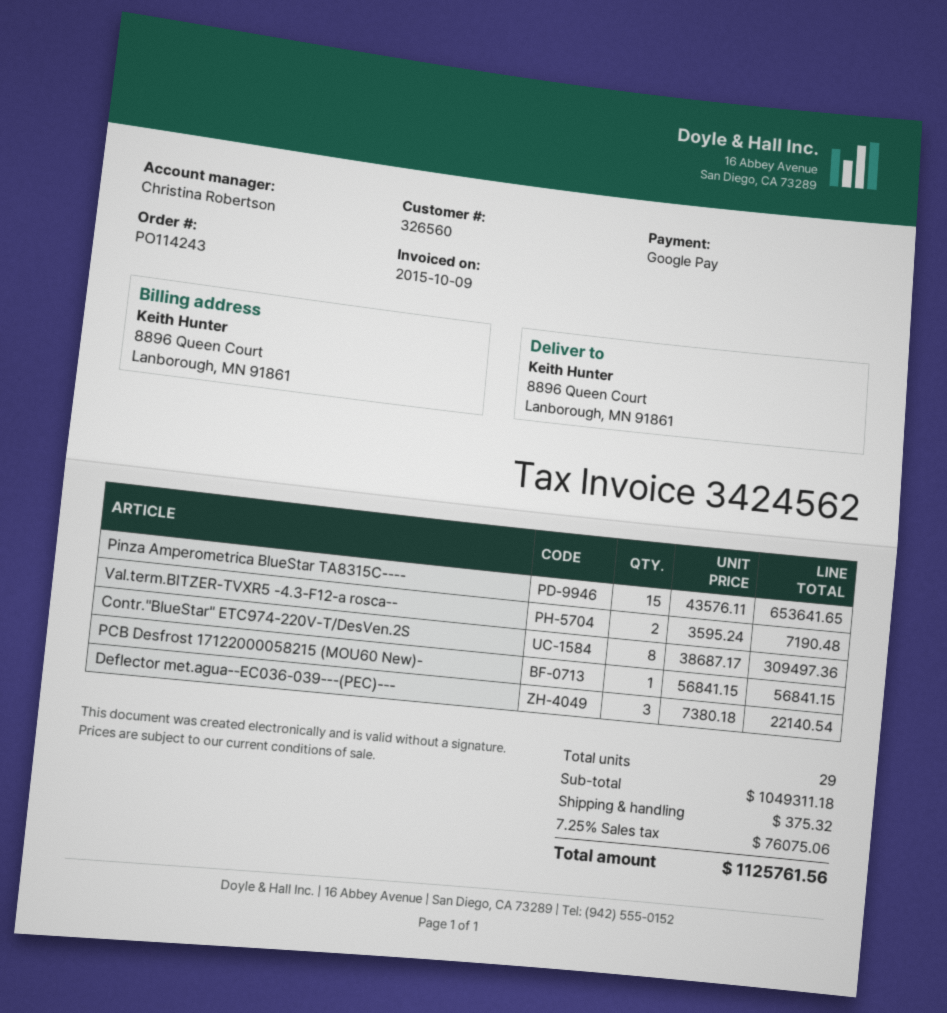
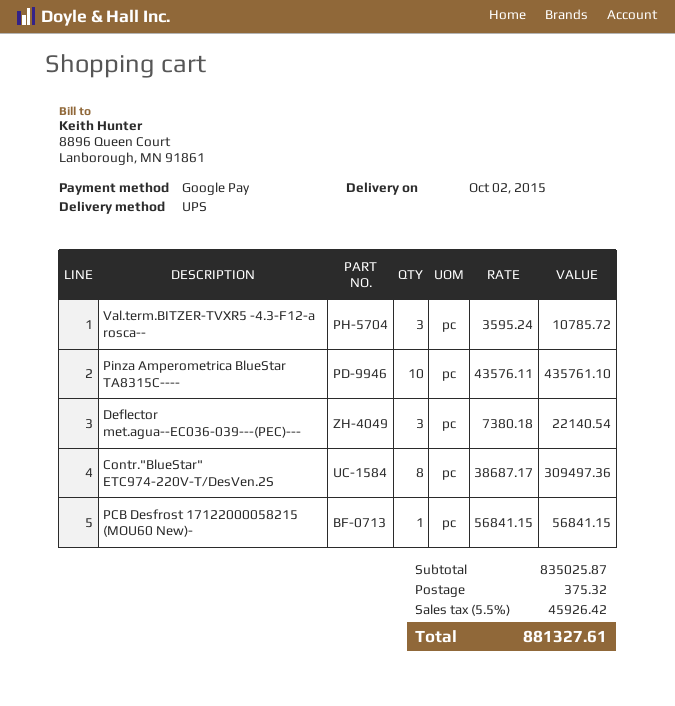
Pinza Amperometrica BlueStar TA8315C----: 15 x 43576.11 = 653641.65 -> 10 x 43576.11 = 435761.10
Val.term.BITZER-TVXR5 -4.3-F12-a rosca--: 2 x 3595.24 = 7190.48 -> 3 x 3595.24 = 10785.72
subtotal: 1049311.18 -> 835025.87
tax: 7.25% = 76075.06 -> 5.5% = 45926.42
total: 1125761.56 -> 881327.61

